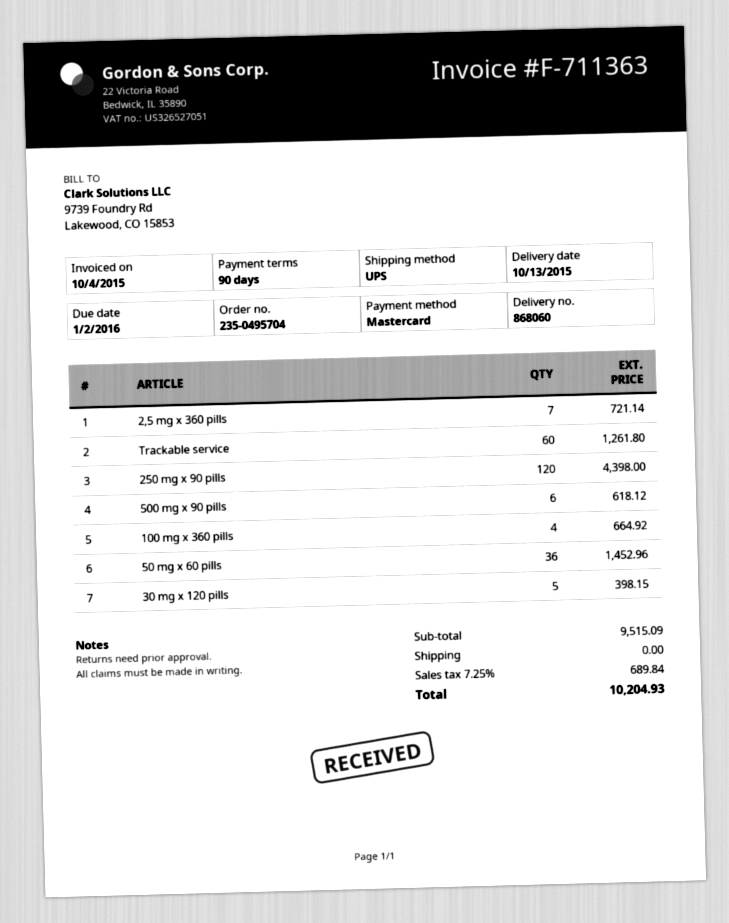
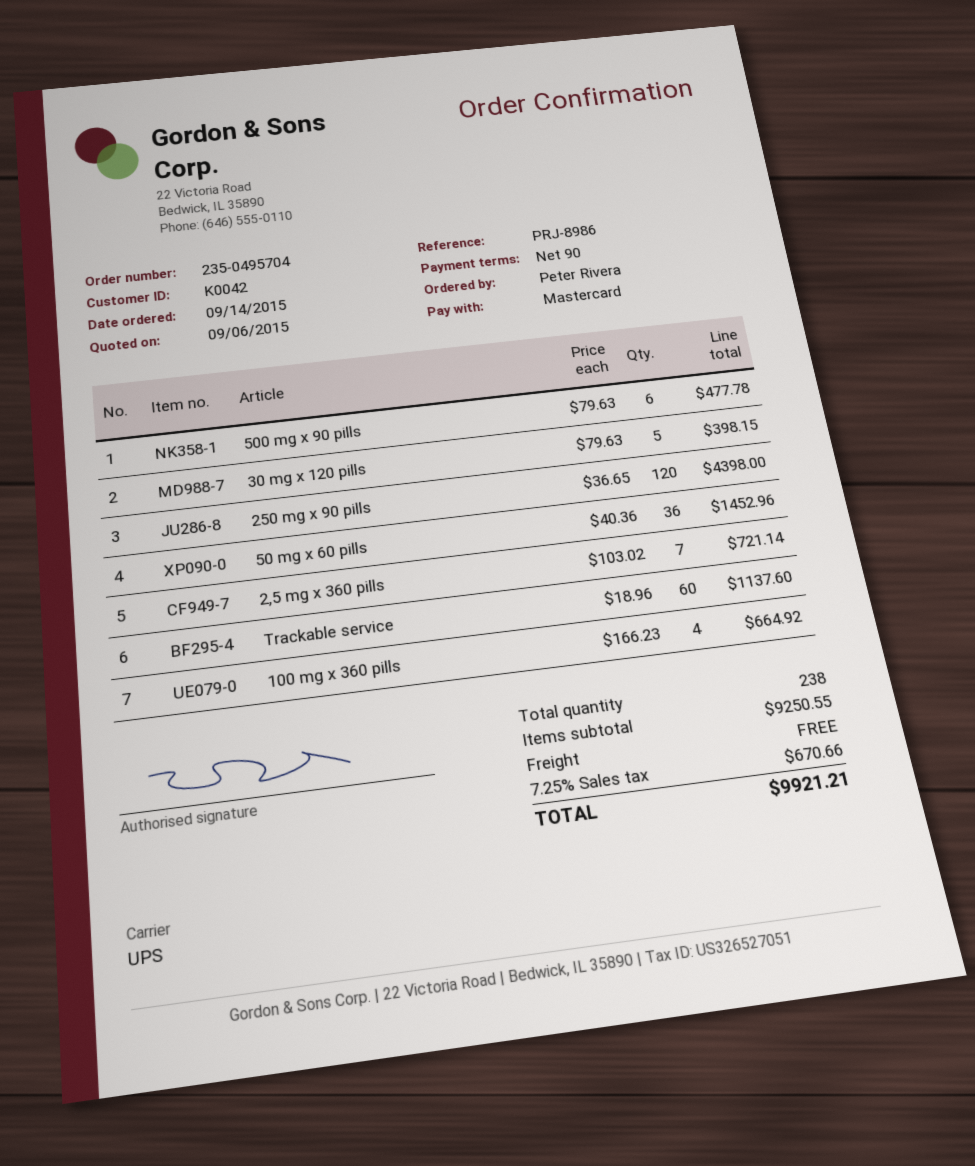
Trackable service: 60 for 1261.80 -> 60 for 1137.60
500 mg x 90 pills: 6 for 618.12 -> 6 for 477.78
subtotal: 9515.09 -> 9250.55
tax: 7.25% = 689.84 -> 7.25% = 670.66
total: 10204.93 -> 9921.21

